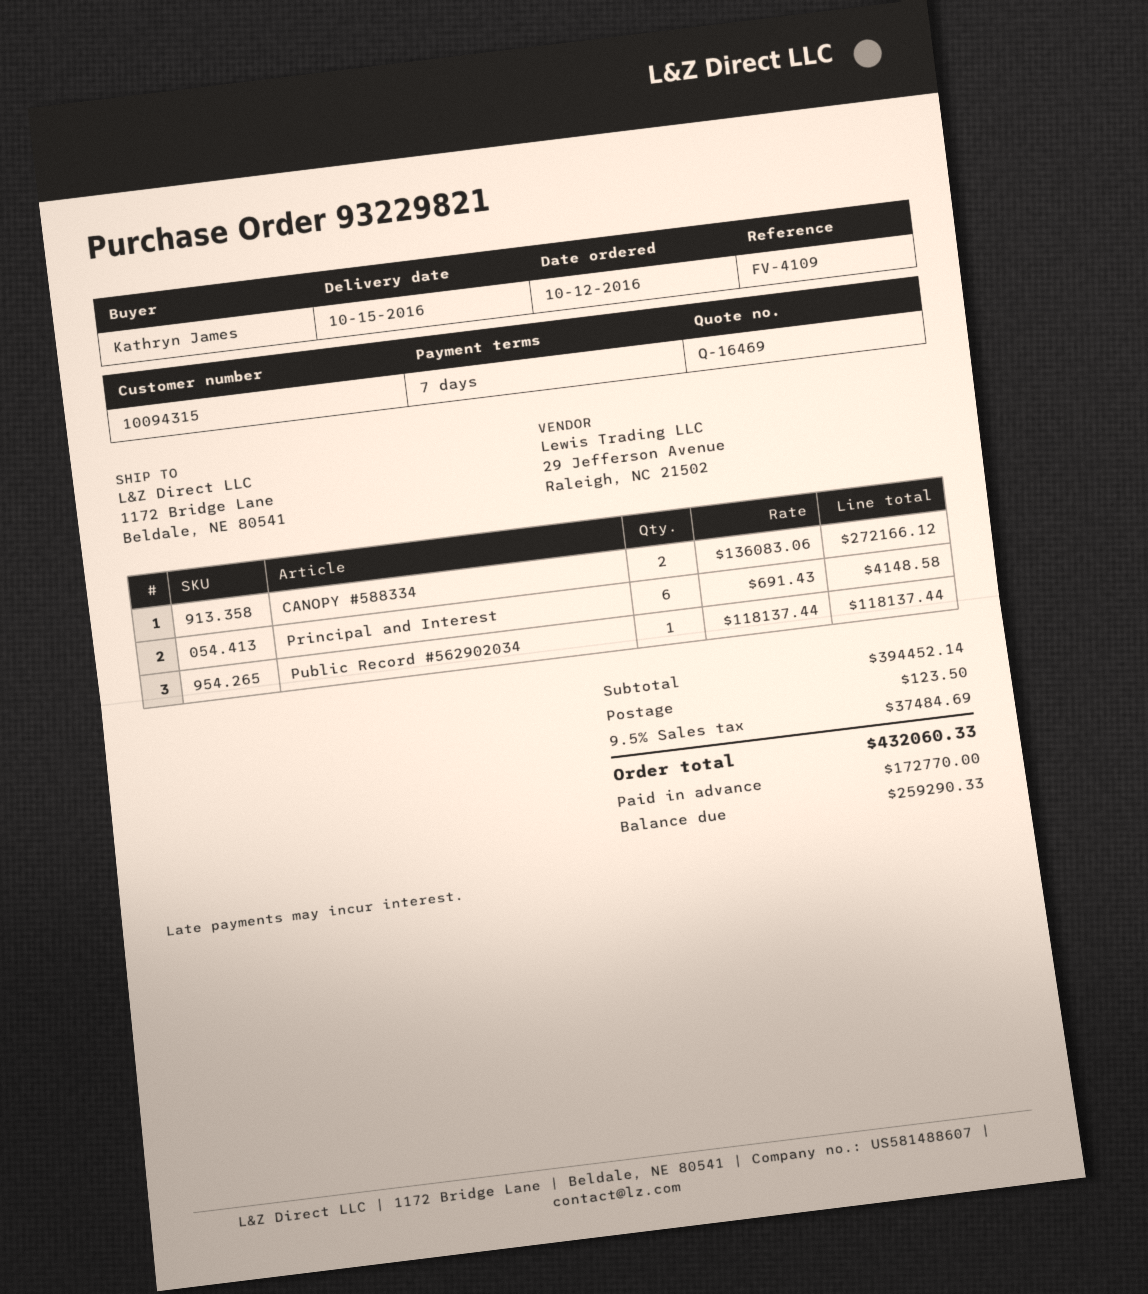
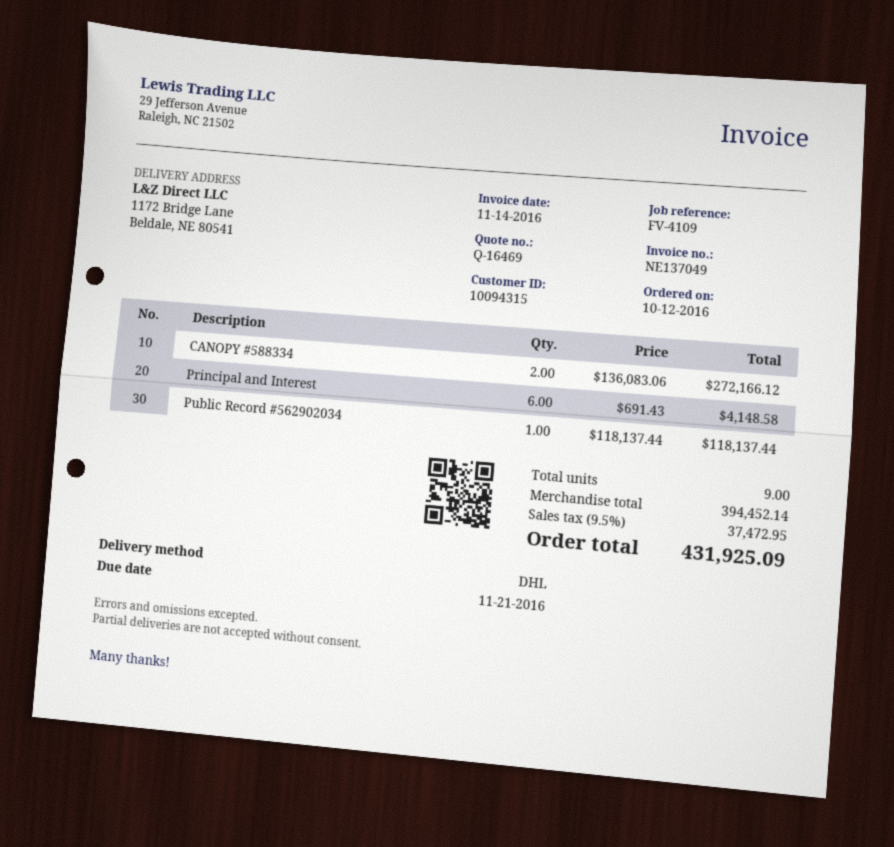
shipping: 123.50 -> none
tax: 9.5% = 37484.69 -> 9.5% = 37472.95
total: 432060.33 -> 431925.09

